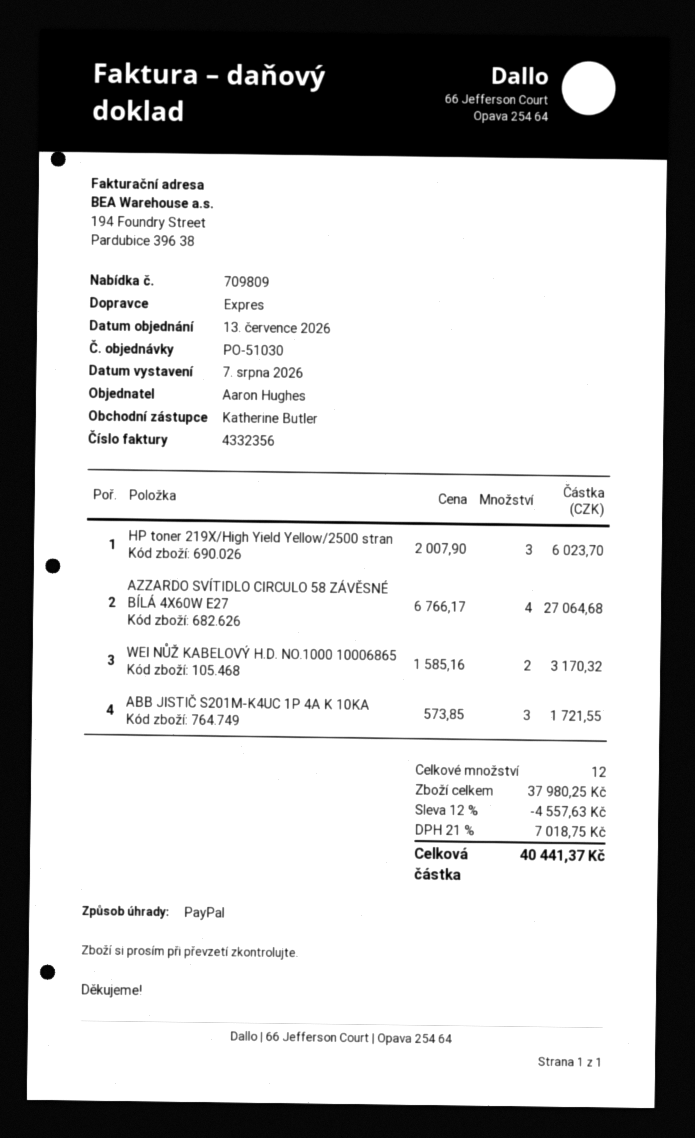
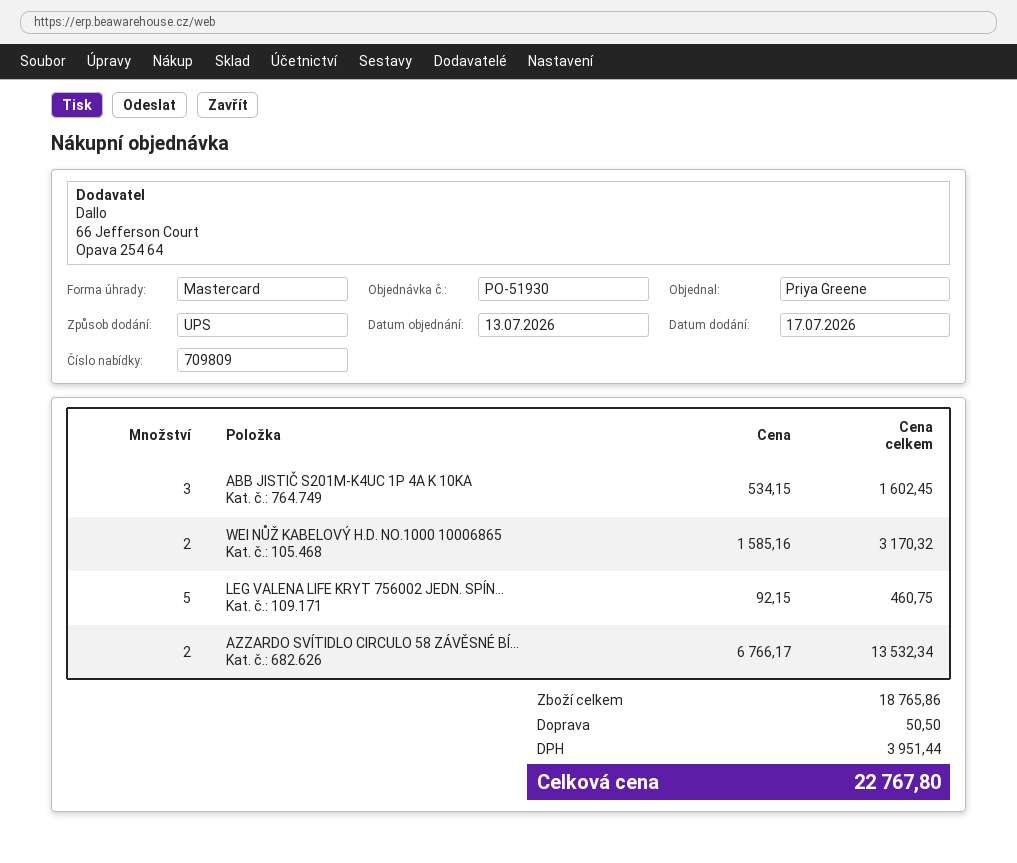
order number: PO-51030 -> PO-51930
ordered by: Aaron Hughes -> Priya Greene
payment method: PayPal -> Mastercard
shipping method: express -> UPS
HP toner 219X/High Yield Yellow/2500 stran: 3 x 2007.90 = 6023.70 -> none
AZZARDO SVÍTIDLO CIRCULO 58 ZÁVĚSNÉ BÍLÁ 4X60W E27: 4 x 6766.17 = 27064.68 -> 2 x 6766.17 = 13532.34
ABB JISTIČ S201M-K4UC 1P 4A K 10KA: 3 x 573.85 = 1721.55 -> 3 x 534.15 = 1602.45
LEG VALENA LIFE KRYT 756002 JEDN. SPÍN...: none -> 5 x 92.15 = 460.75
subtotal: 37980.25 -> 18765.86
discount: 12% = 4557.63 -> none
shipping: none -> 50.50
tax: 7018.75 -> 3951.44
total: 40441.37 -> 22767.80

